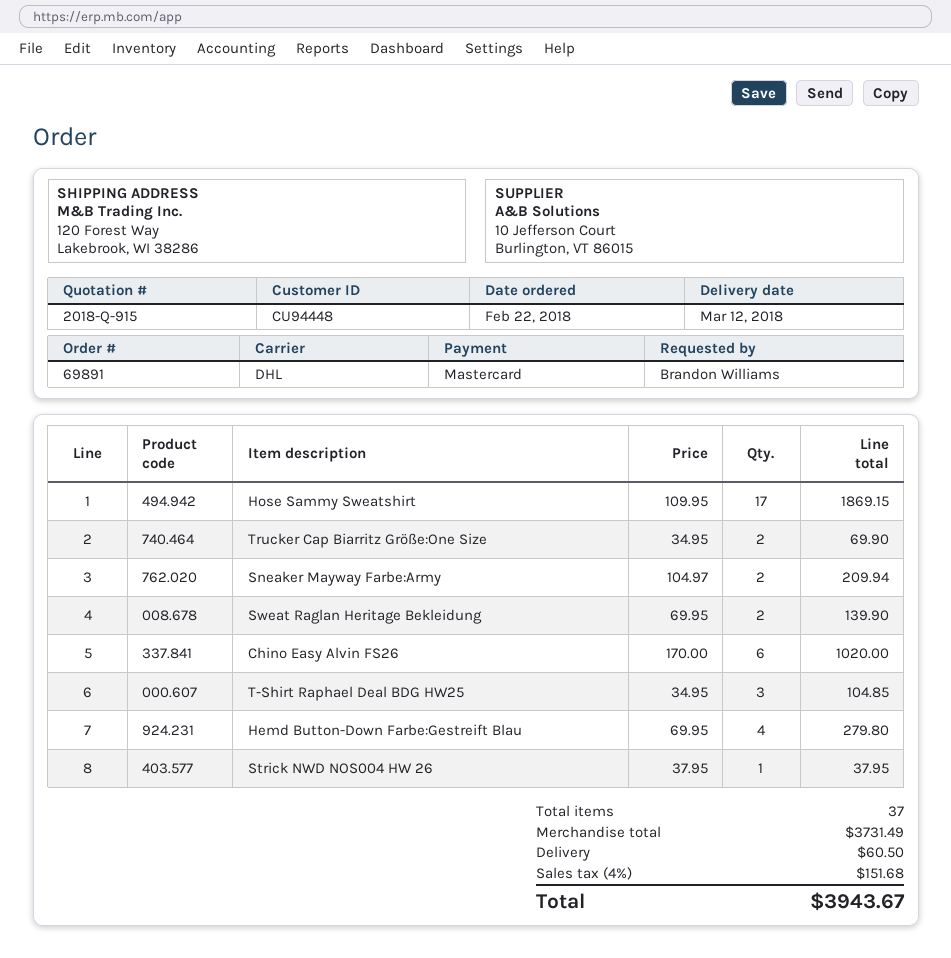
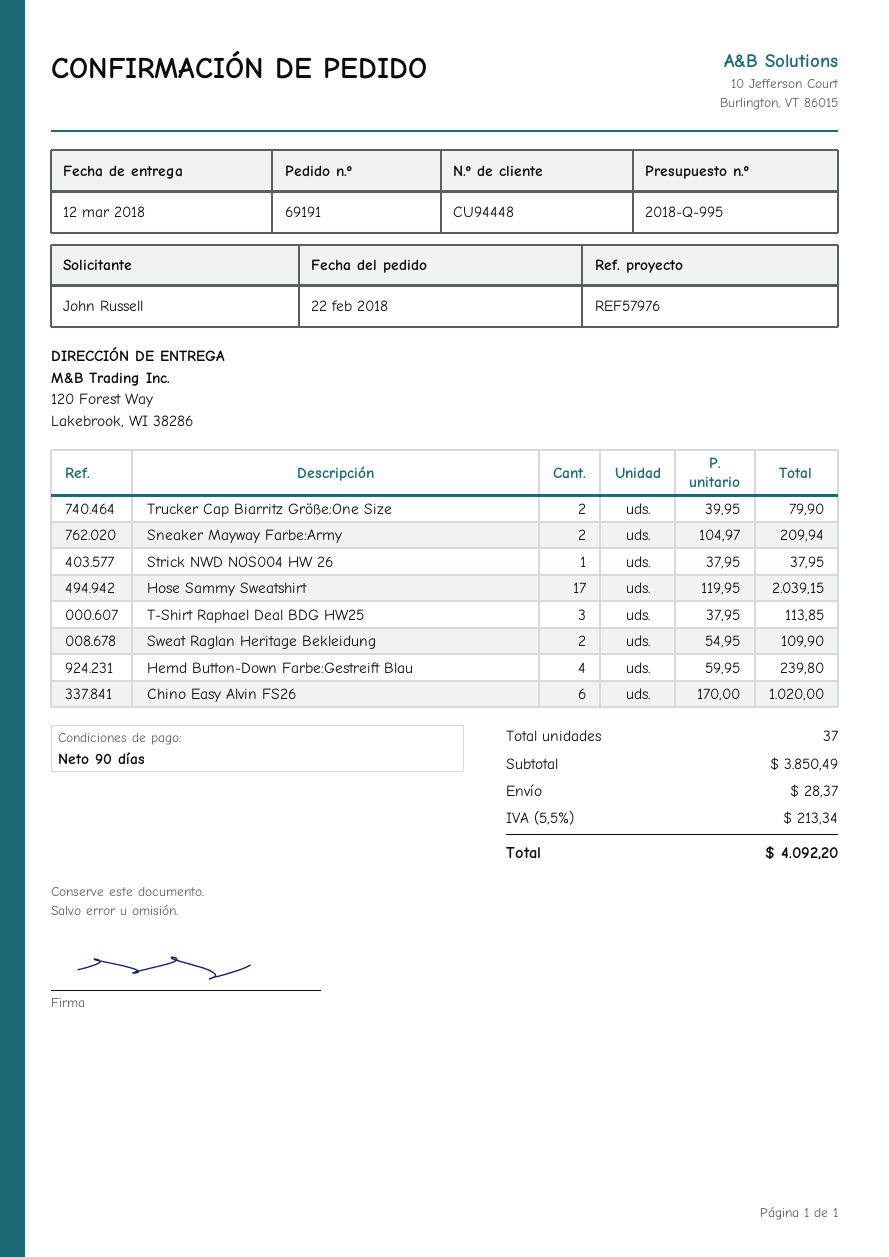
quote number: 2018-Q-915 -> 2018-Q-995
order number: 69891 -> 69191
ordered by: Brandon Williams -> John Russell
Hose Sammy Sweatshirt: 17 x 109.95 = 1869.15 -> 17 x 119.95 = 2039.15
Trucker Cap Biarritz Größe:One Size: 2 x 34.95 = 69.90 -> 2 x 39.95 = 79.90
Sweat Raglan Heritage Bekleidung: 2 x 69.95 = 139.90 -> 2 x 54.95 = 109.90
T-Shirt Raphael Deal BDG HW25: 3 x 34.95 = 104.85 -> 3 x 37.95 = 113.85
Hemd Button-Down Farbe:Gestreift Blau: 4 x 69.95 = 279.80 -> 4 x 59.95 = 239.80
subtotal: 3731.49 -> 3850.49
shipping: 60.50 -> 28.37
tax: 4% = 151.68 -> 5.5% = 213.34
total: 3943.67 -> 4092.20

